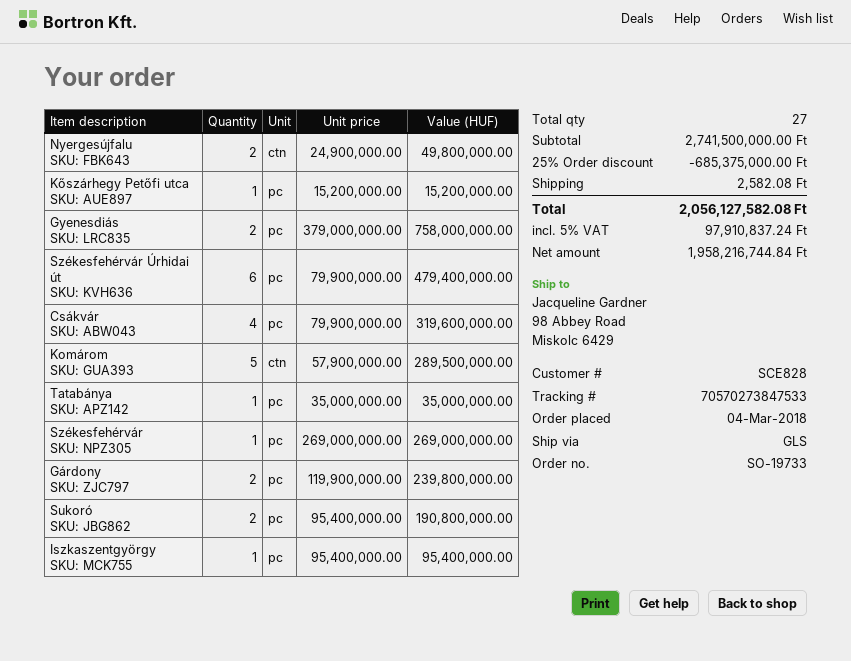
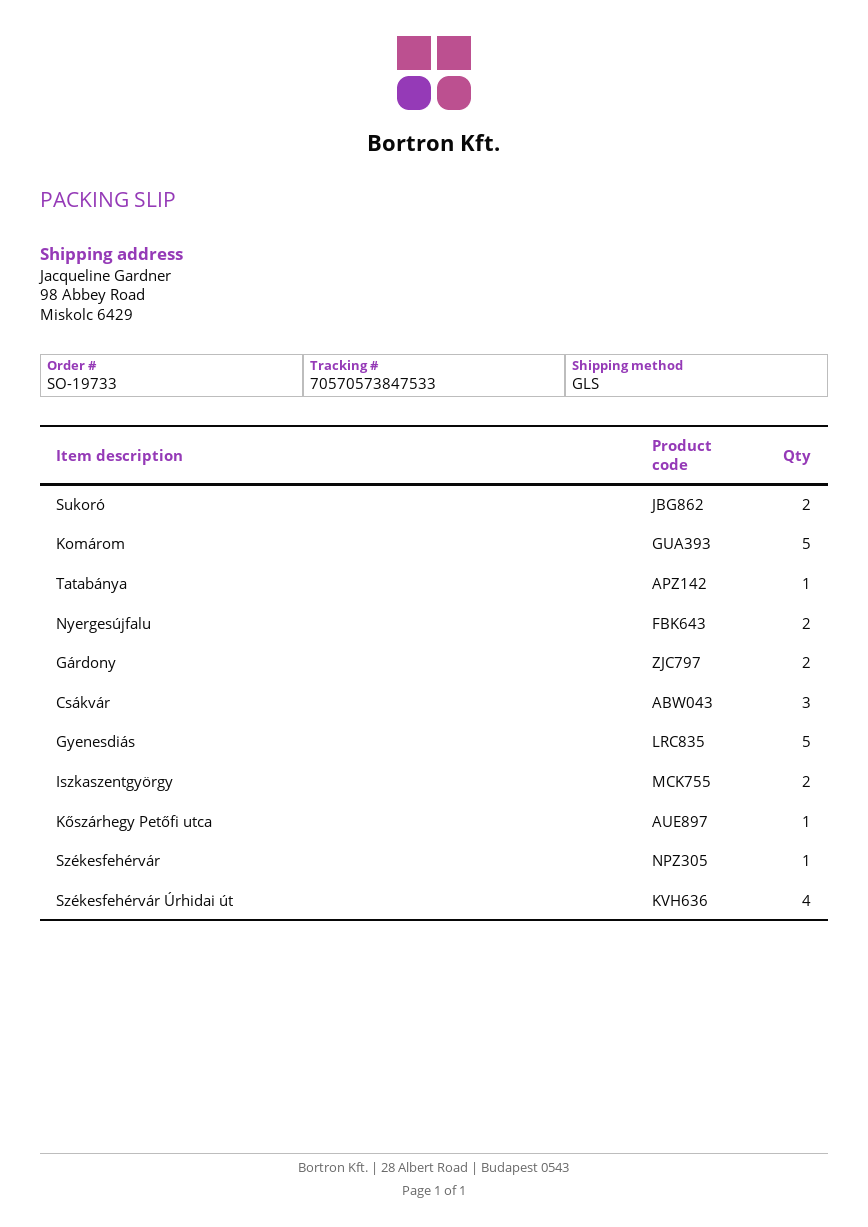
tracking number: 70570273847533 -> 70570573847533
Gyenesdiás: 2 -> 5
Székesfehérvár Úrhidai út: 6 -> 4
Csákvár: 4 -> 3
Iszkaszentgyörgy: 1 -> 2

